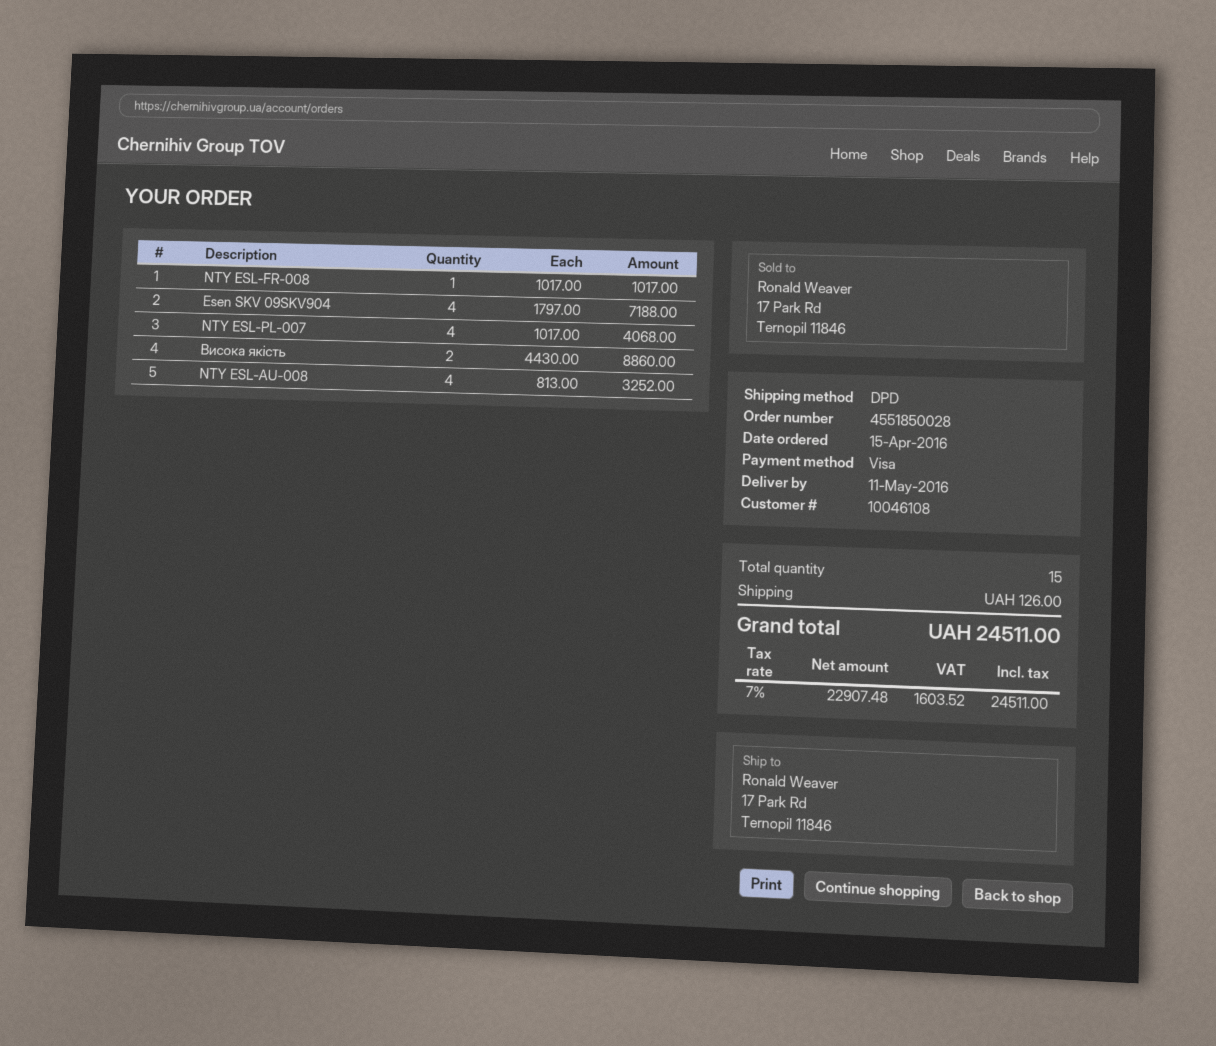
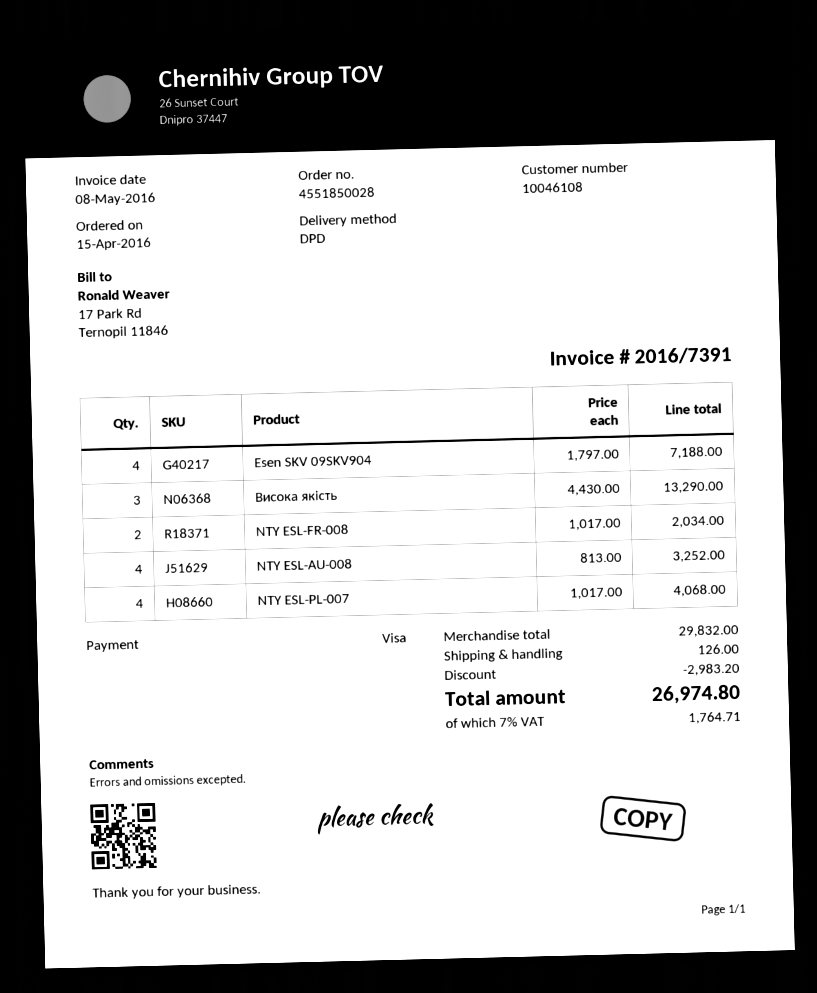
NTY ESL-FR-008: 1 x 1017.00 = 1017.00 -> 2 x 1017.00 = 2034.00
Висока якість: 2 x 4430.00 = 8860.00 -> 3 x 4430.00 = 13290.00
discount: none -> 2983.20
tax: 7% = 1603.52 -> 7% = 1764.71
total: 24511.00 -> 26974.80

